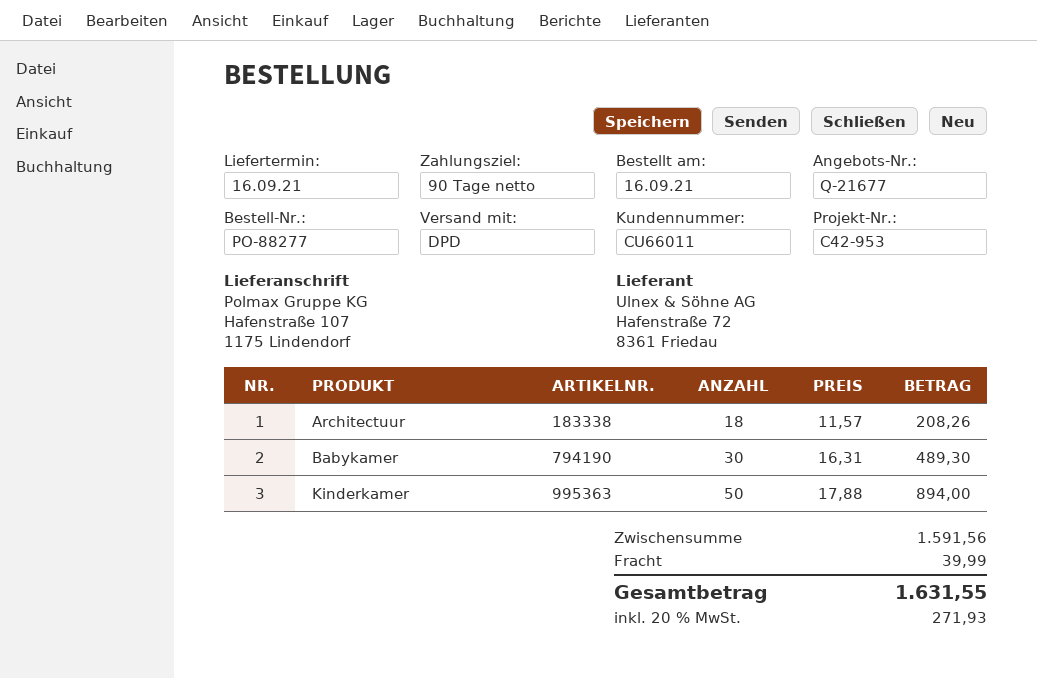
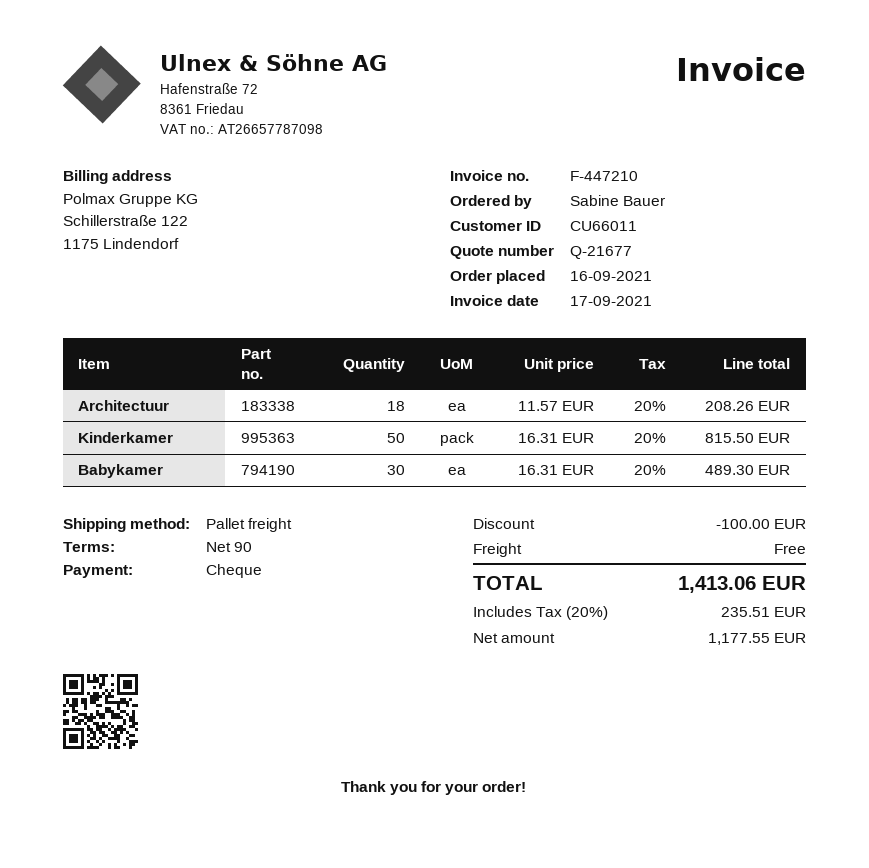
shipping method: DPD -> pallet freight
Kinderkamer: 50 x 17.88 = 894.00 -> 50 x 16.31 = 815.50
discount: none -> 100.00
shipping: 39.99 -> 0.00
tax: 20% = 271.93 -> 20% = 235.51
total: 1631.55 -> 1413.06

